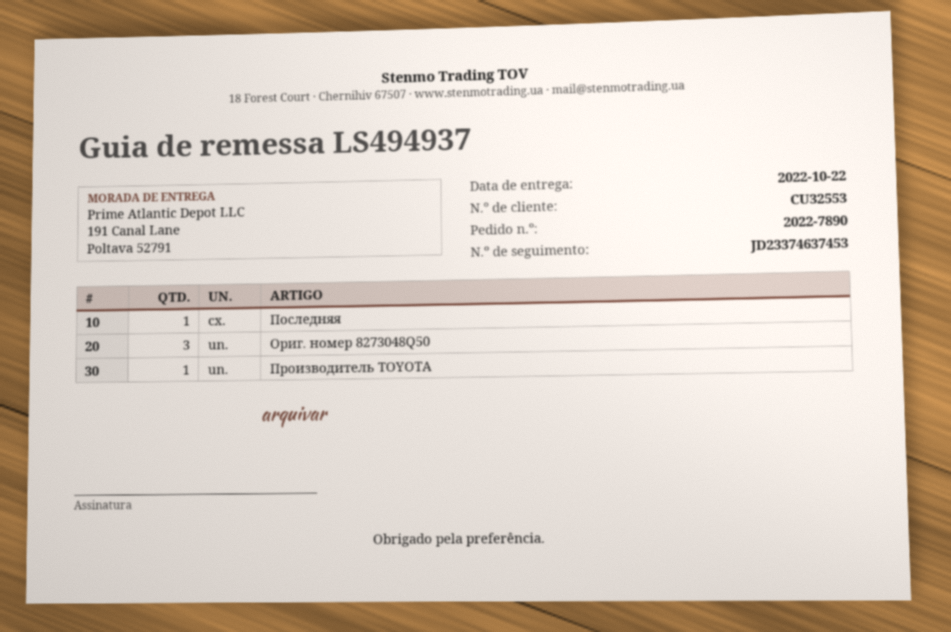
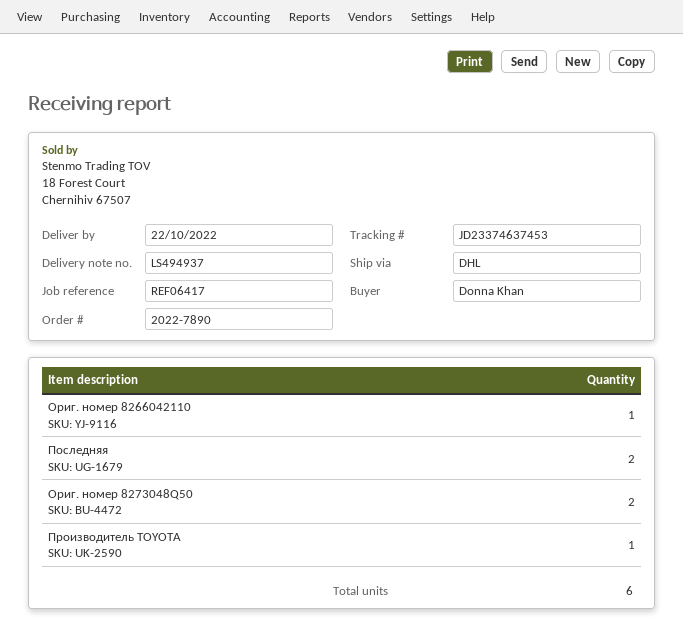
Последняя: 1 -> 2
Ориг. номер 8273048Q50: 3 -> 2
Ориг. номер 8266042110: none -> 1

